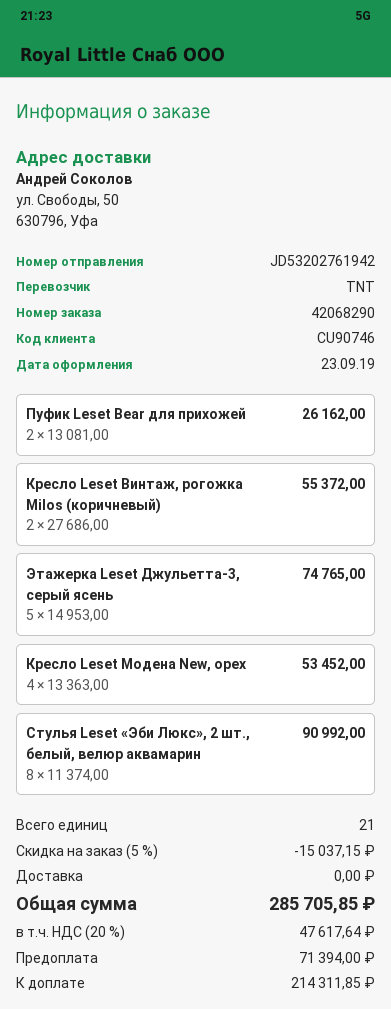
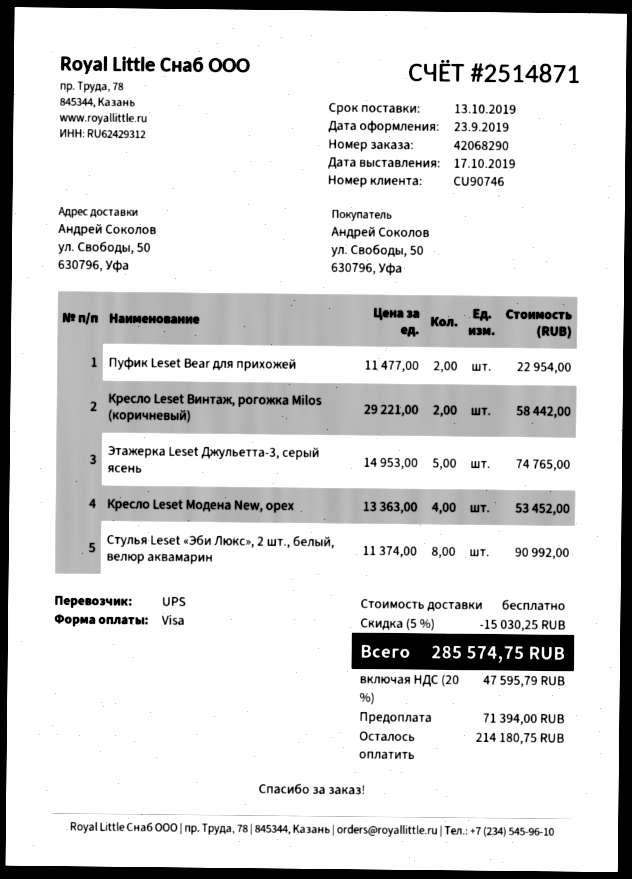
shipping method: TNT -> UPS
Пуфик Leset Bear для прихожей: 2 x 13081.00 = 26162.00 -> 2 x 11477.00 = 22954.00
Кресло Leset Винтаж, рогожка Milos (коричневый): 2 x 27686.00 = 55372.00 -> 2 x 29221.00 = 58442.00
discount: 5% = 15037.15 -> 5% = 15030.25
tax: 20% = 47617.64 -> 20% = 47595.79
total: 285705.85 -> 285574.75
balance: 214311.85 -> 214180.75

